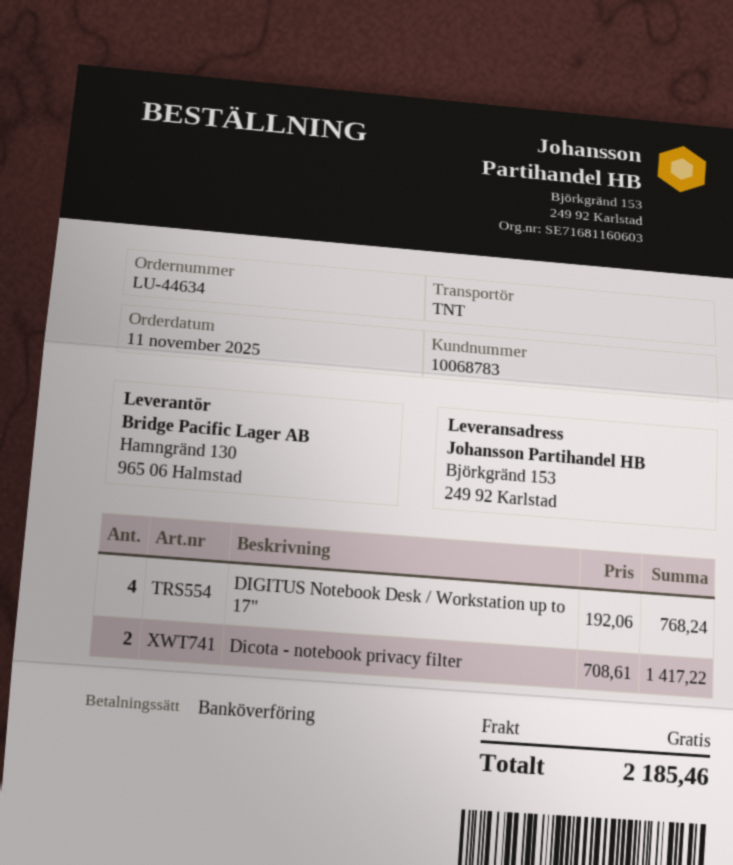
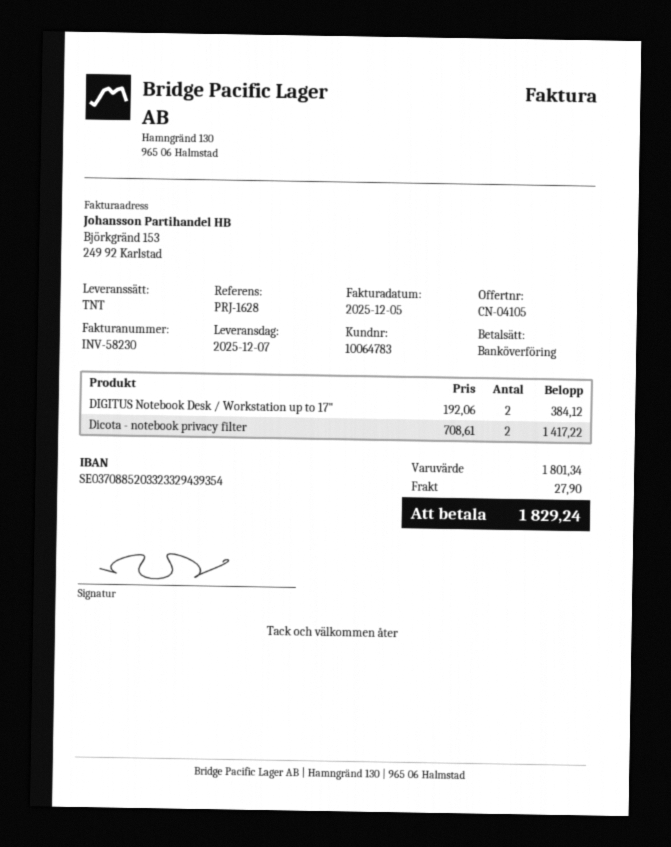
customer number: 10068783 -> 10064783
DIGITUS Notebook Desk / Workstation up to 17": 4 x 192.06 = 768.24 -> 2 x 192.06 = 384.12
shipping: 0.00 -> 27.90
total: 2185.46 -> 1829.24

